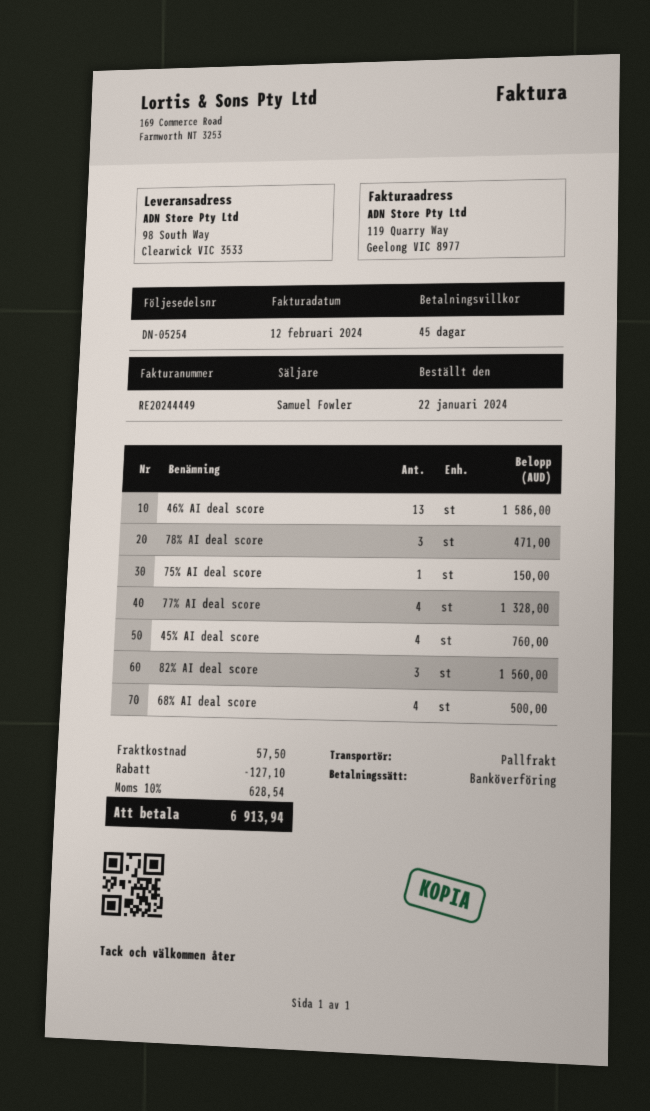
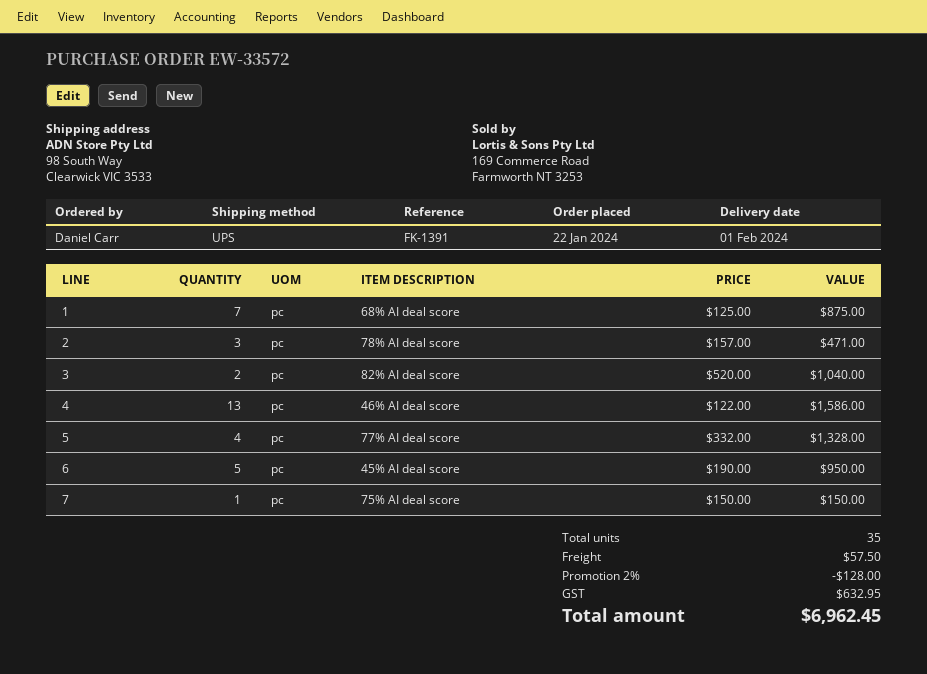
shipping method: pallet freight -> UPS
45% AI deal score: 4 for 760.00 -> 5 for 950.00
82% AI deal score: 3 for 1560.00 -> 2 for 1040.00
68% AI deal score: 4 for 500.00 -> 7 for 875.00
discount: 127.10 -> 128.00
tax: 628.54 -> 632.95
total: 6913.94 -> 6962.45

